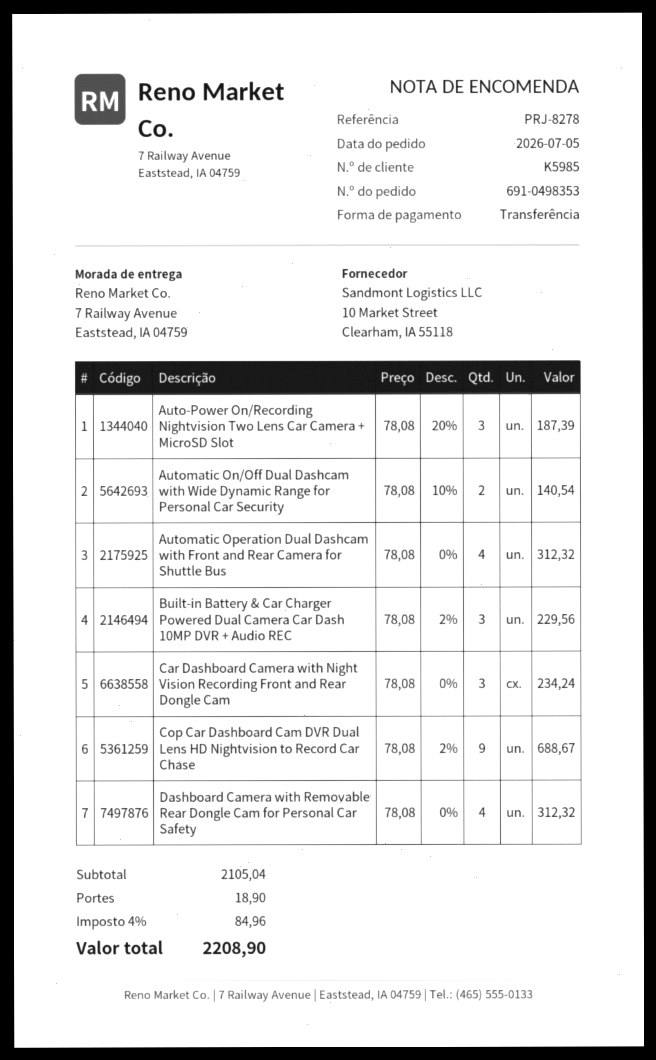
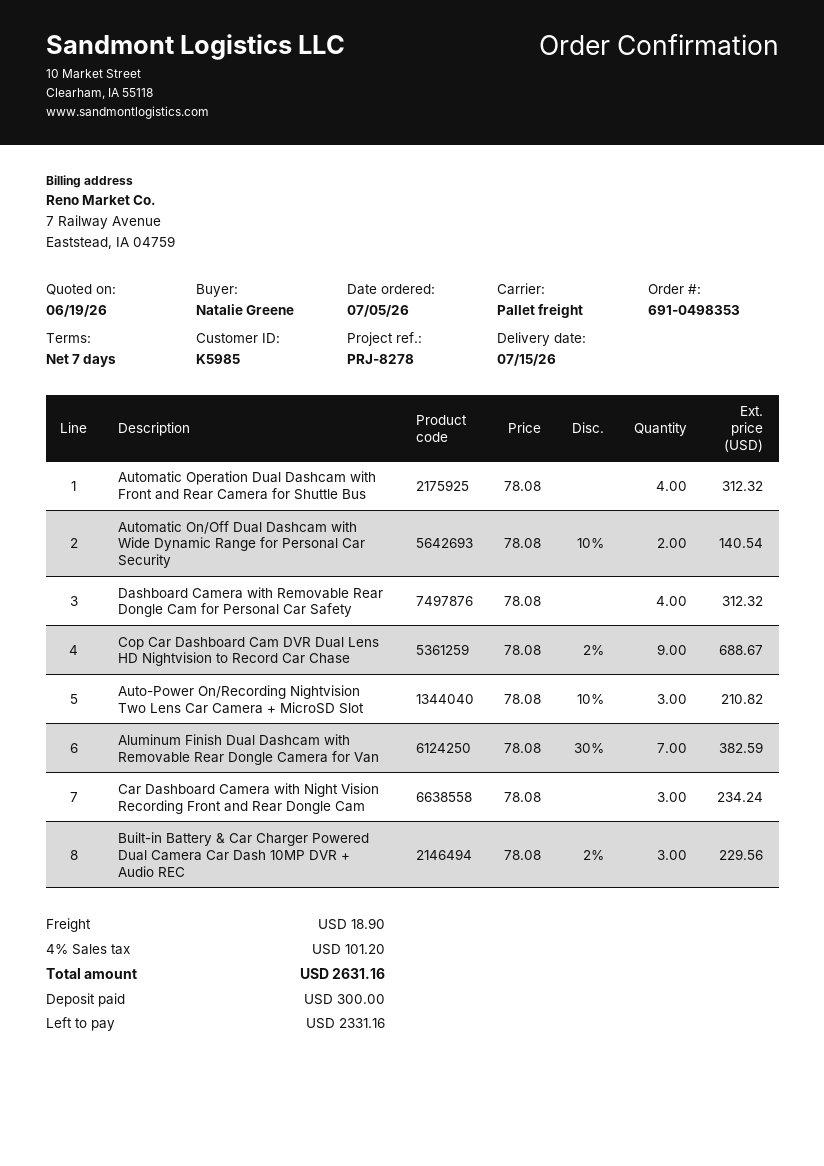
Auto-Power On/Recording Nightvision Two Lens Car Camera + MicroSD Slot: 3 x 78.08 - 20% = 187.39 -> 3 x 78.08 - 10% = 210.82
Aluminum Finish Dual Dashcam with Removable Rear Dongle Camera for Van: none -> 7 x 78.08 - 30% = 382.59
tax: 4% = 84.96 -> 4% = 101.20
total: 2208.90 -> 2631.16

